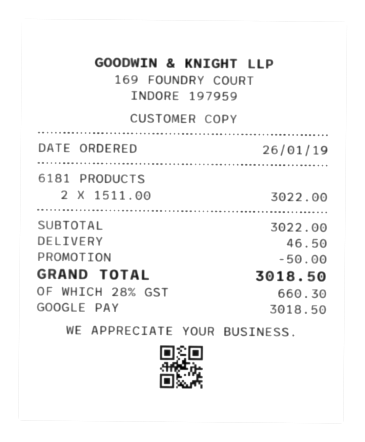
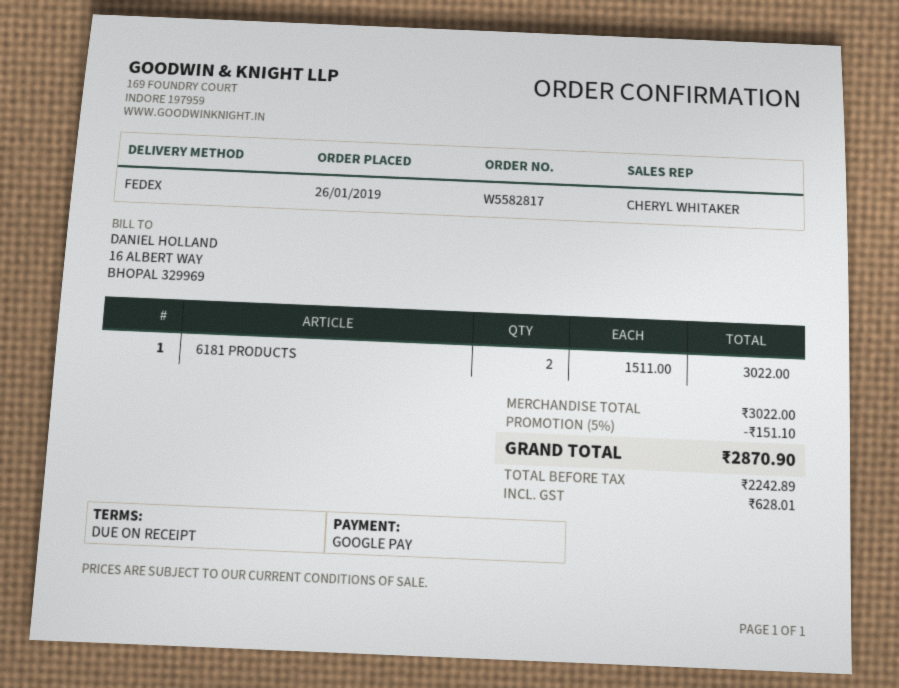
discount: 50.00 -> 151.10
shipping: 46.50 -> none
tax: 660.30 -> 628.01
total: 3018.50 -> 2870.90

